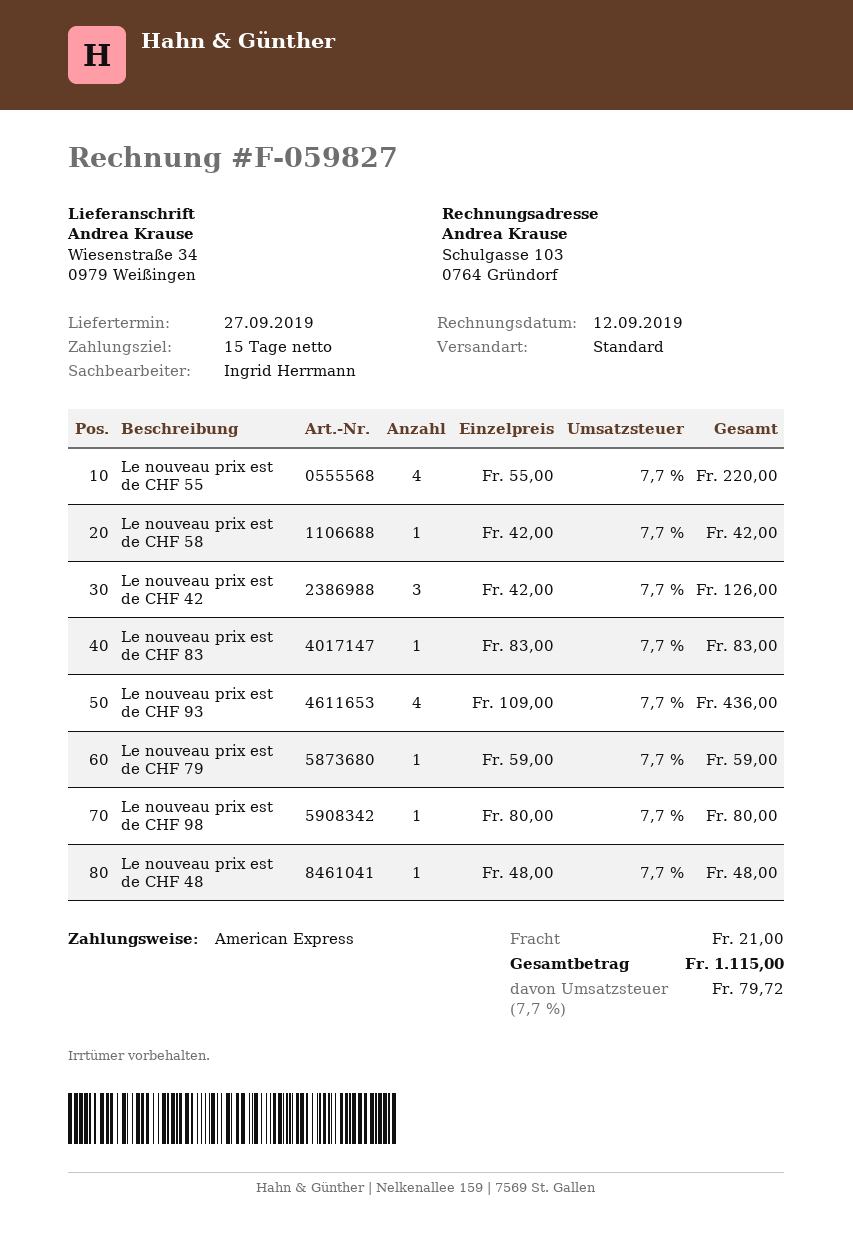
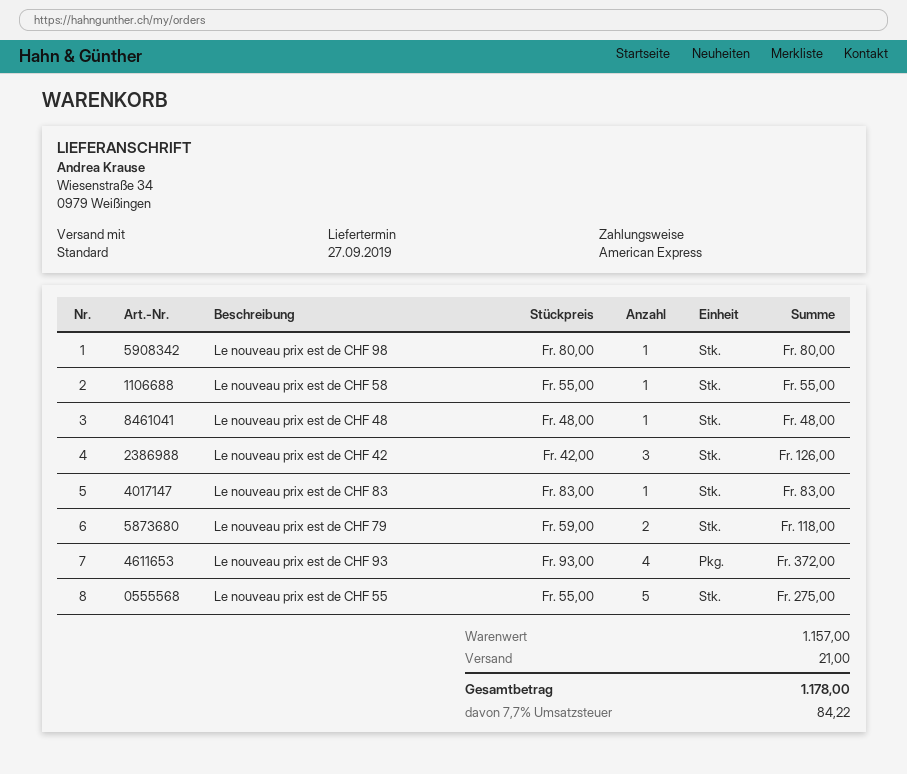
Le nouveau prix est de CHF 55: 4 x 55.00 = 220.00 -> 5 x 55.00 = 275.00
Le nouveau prix est de CHF 58: 1 x 42.00 = 42.00 -> 1 x 55.00 = 55.00
Le nouveau prix est de CHF 93: 4 x 109.00 = 436.00 -> 4 x 93.00 = 372.00
Le nouveau prix est de CHF 79: 1 x 59.00 = 59.00 -> 2 x 59.00 = 118.00
tax: 7.7% = 79.72 -> 7.7% = 84.22
total: 1115.00 -> 1178.00

